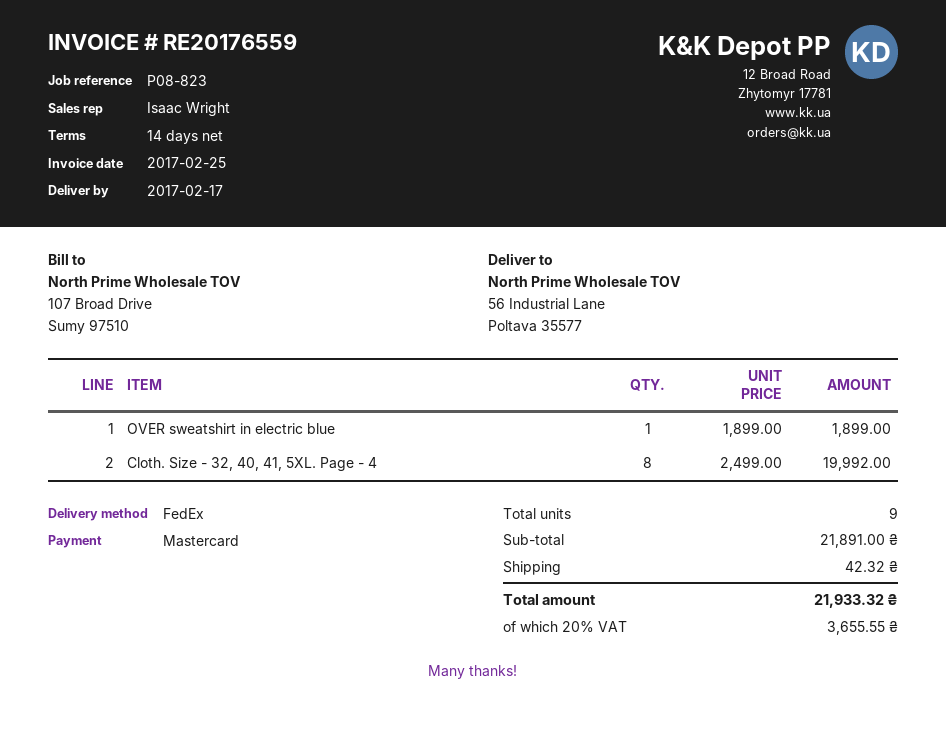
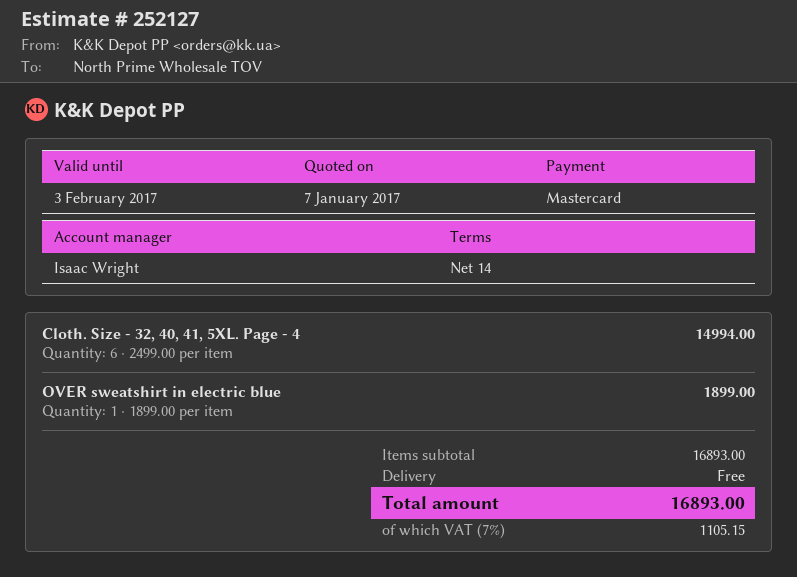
Cloth. Size - 32, 40, 41, 5XL. Page - 4: 8 x 2499.00 = 19992.00 -> 6 x 2499.00 = 14994.00
subtotal: 21891.00 -> 16893.00
shipping: 42.32 -> 0.00
tax: 20% = 3655.55 -> 7% = 1105.15
total: 21933.32 -> 16893.00

